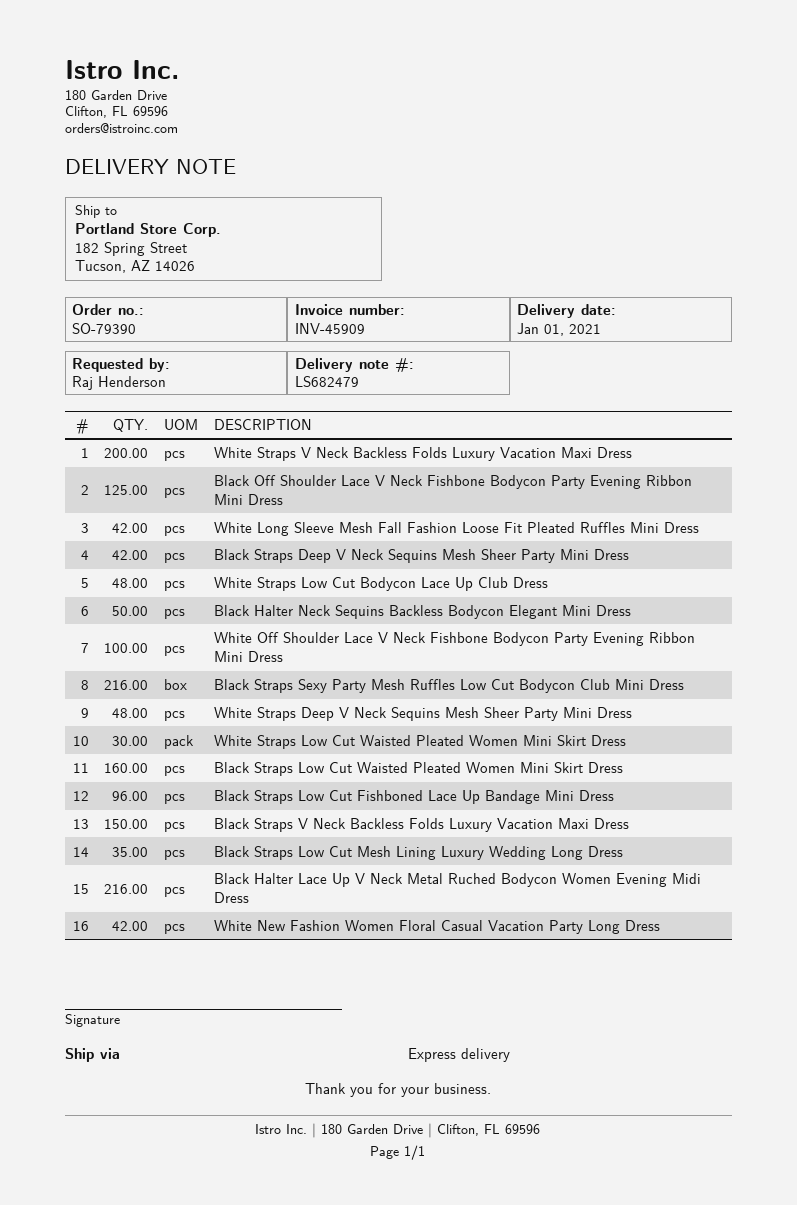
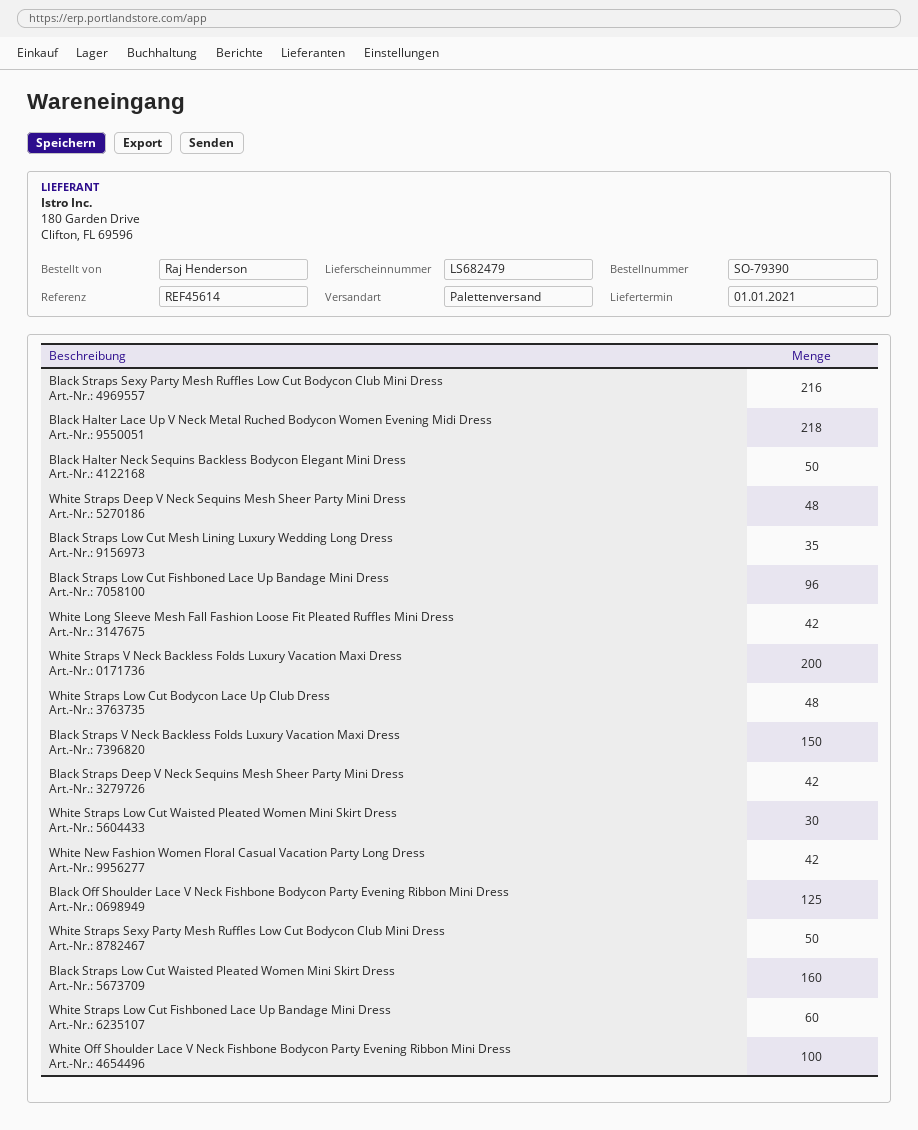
shipping method: express -> pallet freight
Black Halter Lace Up V Neck Metal Ruched Bodycon Women Evening Midi Dress: 216 -> 218
White Straps Sexy Party Mesh Ruffles Low Cut Bodycon Club Mini Dress: none -> 50
White Straps Low Cut Fishboned Lace Up Bandage Mini Dress: none -> 60

